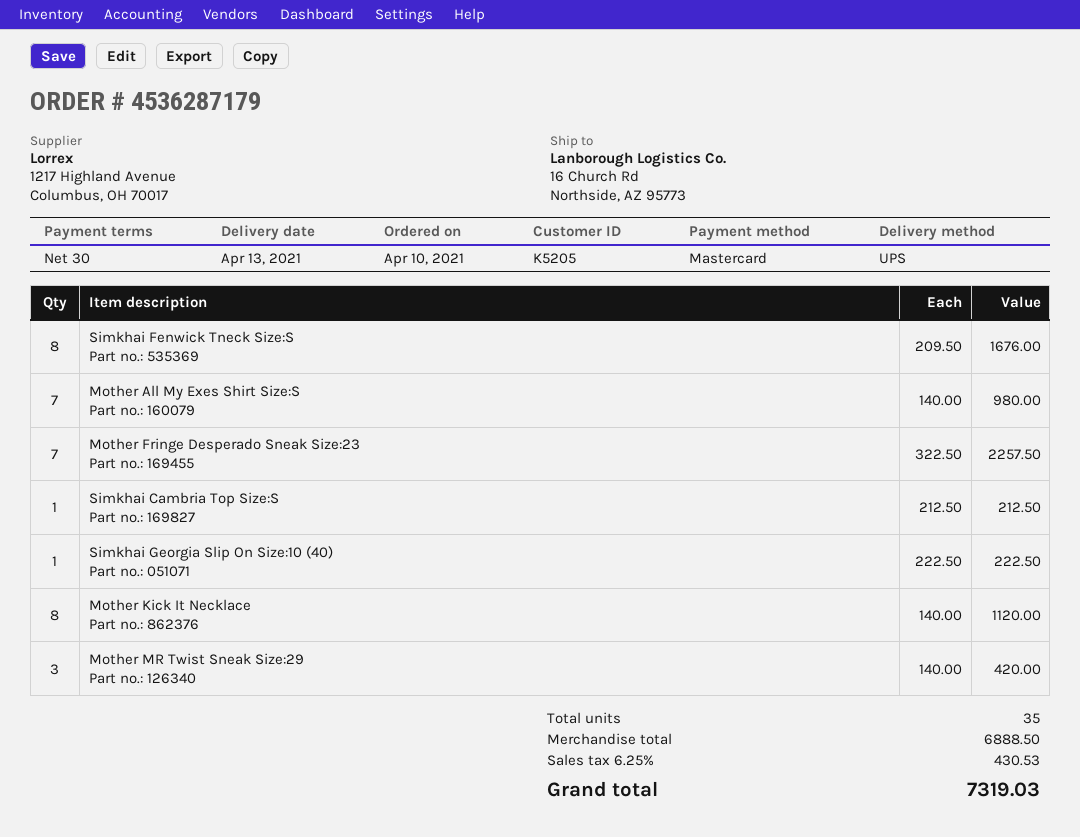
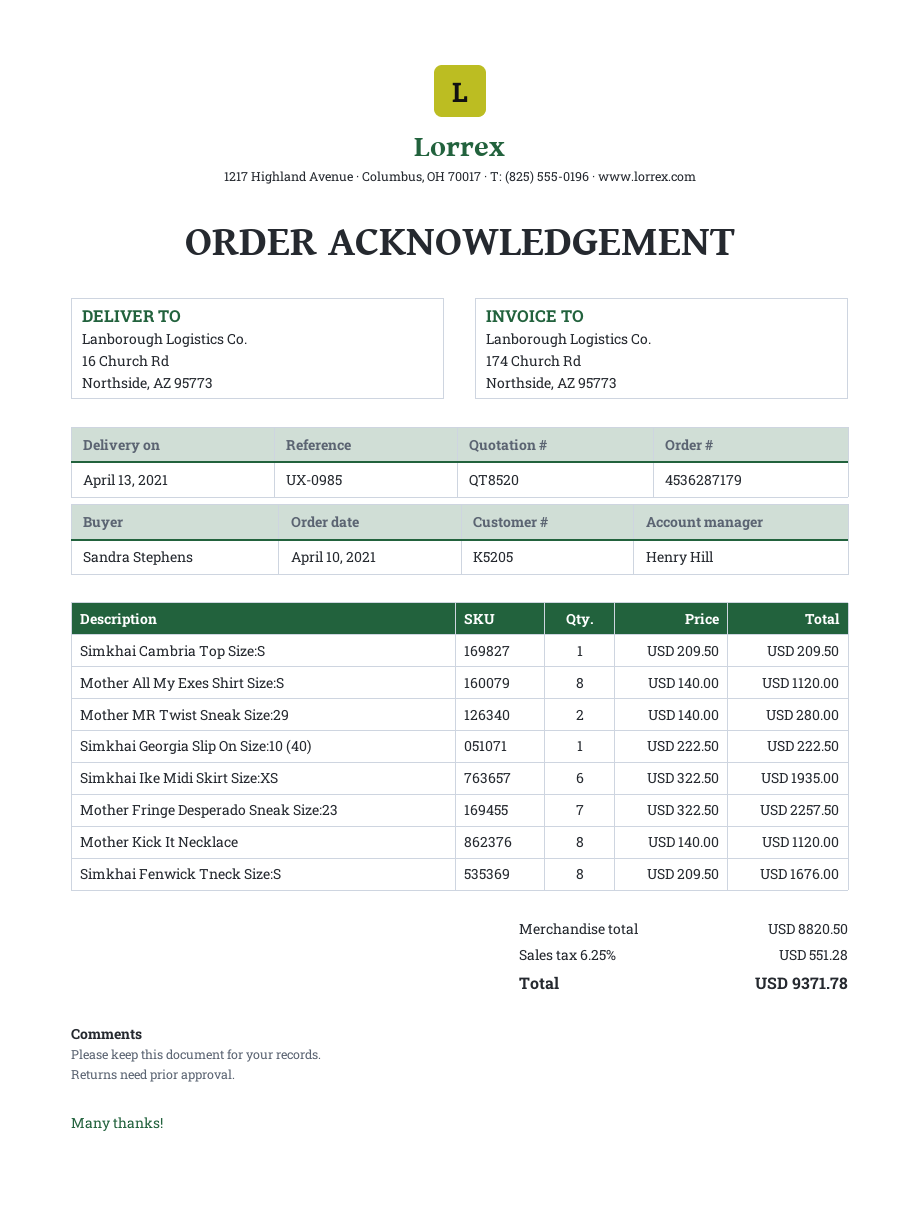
Mother All My Exes Shirt Size:S: 7 x 140.00 = 980.00 -> 8 x 140.00 = 1120.00
Simkhai Cambria Top Size:S: 1 x 212.50 = 212.50 -> 1 x 209.50 = 209.50
Mother MR Twist Sneak Size:29: 3 x 140.00 = 420.00 -> 2 x 140.00 = 280.00
Simkhai Ike Midi Skirt Size:XS: none -> 6 x 322.50 = 1935.00
subtotal: 6888.50 -> 8820.50
tax: 6.25% = 430.53 -> 6.25% = 551.28
total: 7319.03 -> 9371.78

